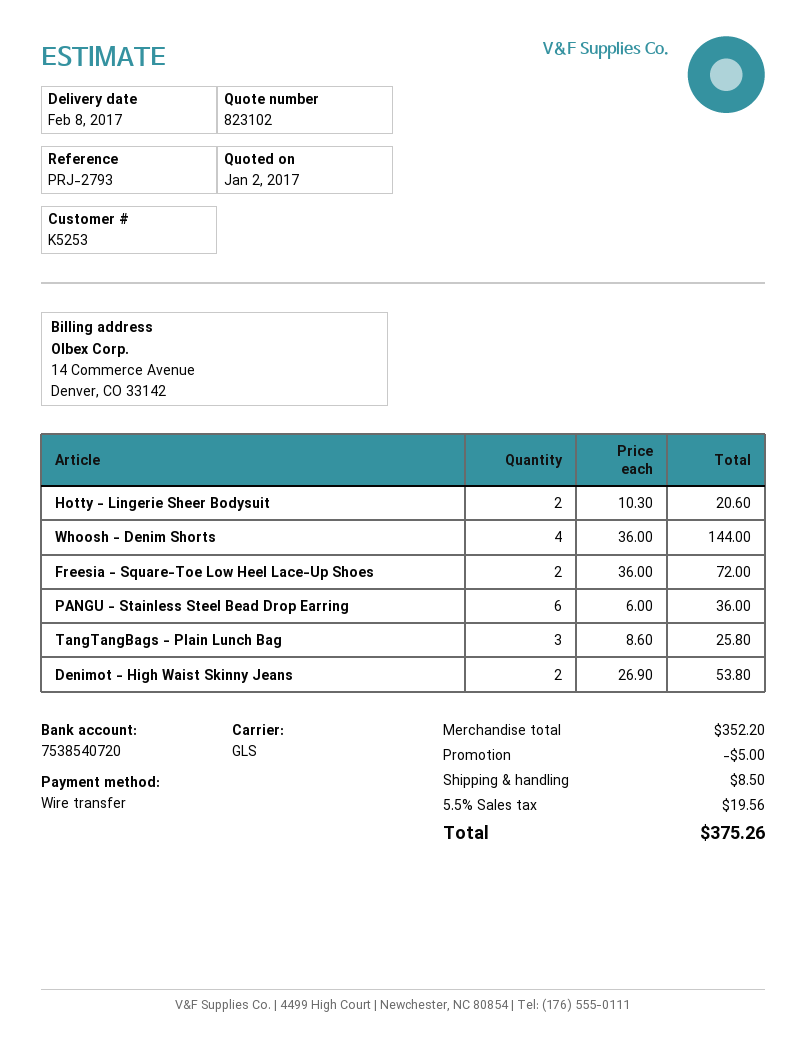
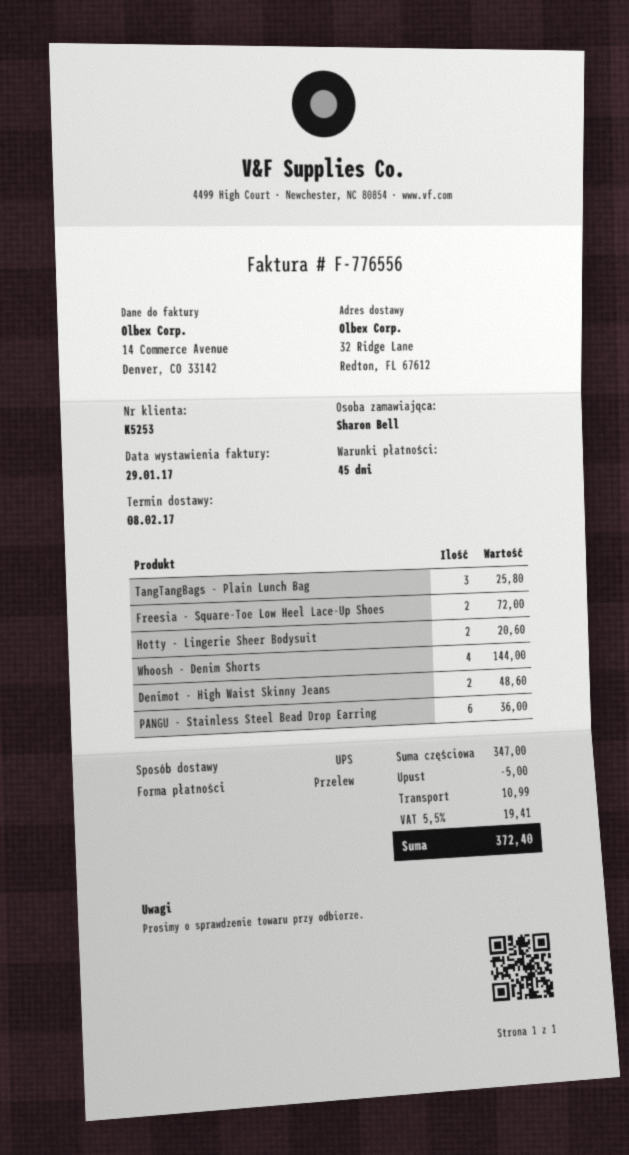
shipping method: GLS -> UPS
Denimot - High Waist Skinny Jeans: 2 for 53.80 -> 2 for 48.60
subtotal: 352.20 -> 347.00
shipping: 8.50 -> 10.99
tax: 5.5% = 19.56 -> 5.5% = 19.41
total: 375.26 -> 372.40

